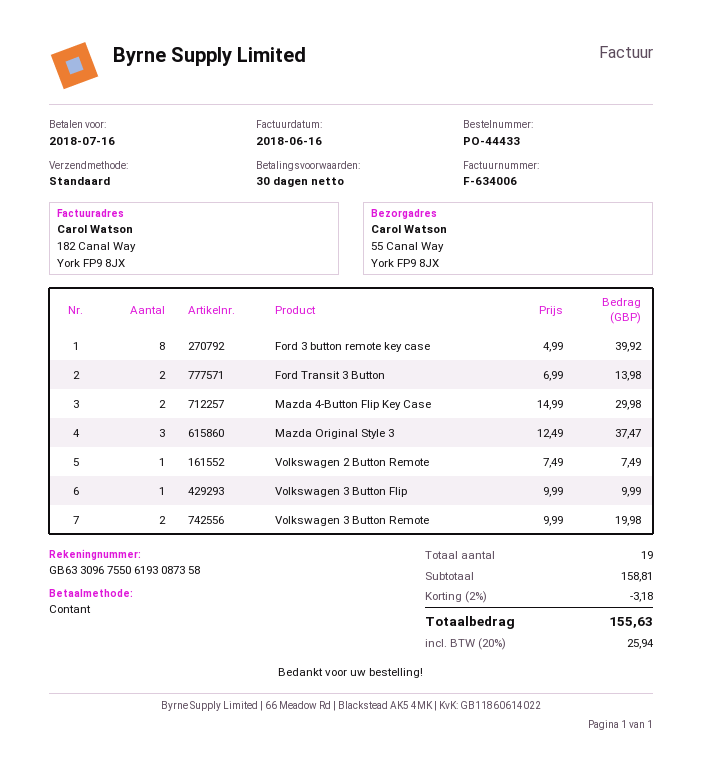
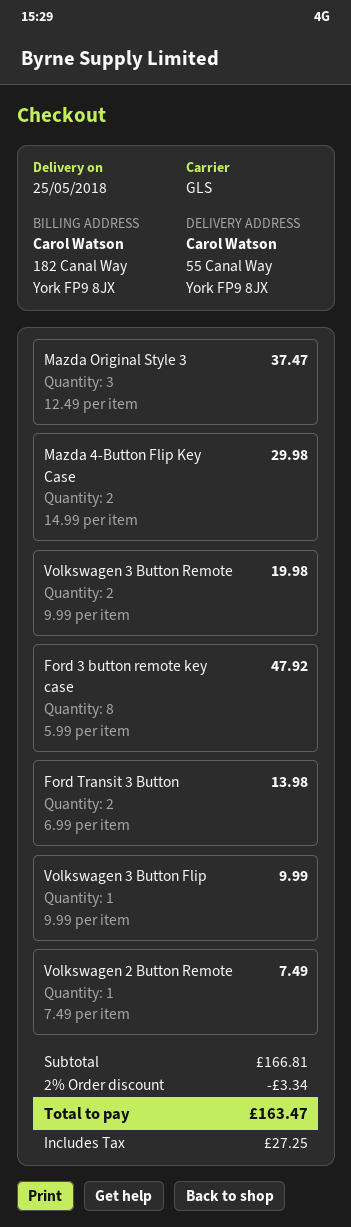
shipping method: standard -> GLS
Ford 3 button remote key case: 8 x 4.99 = 39.92 -> 8 x 5.99 = 47.92
subtotal: 158.81 -> 166.81
discount: 2% = 3.18 -> 2% = 3.34
tax: 25.94 -> 27.25
total: 155.63 -> 163.47

